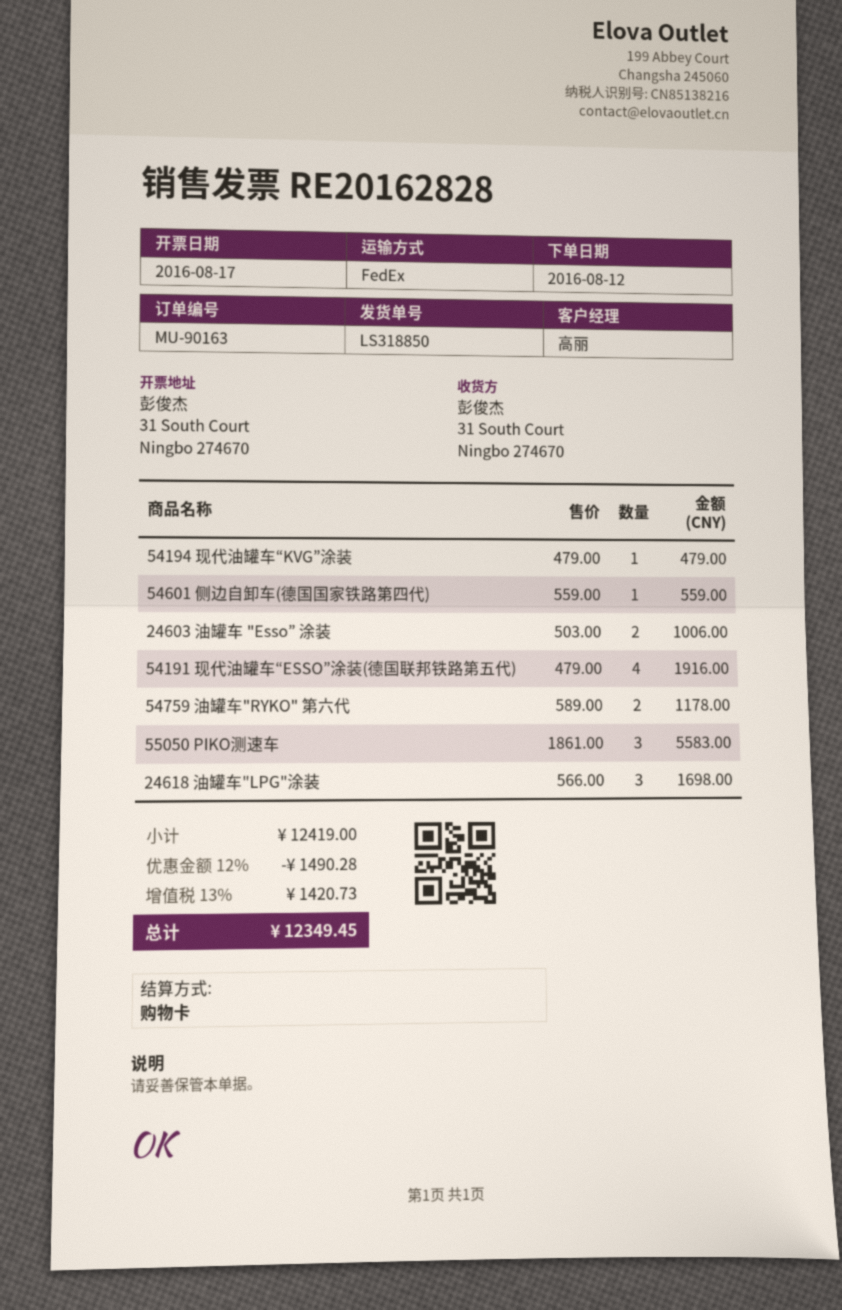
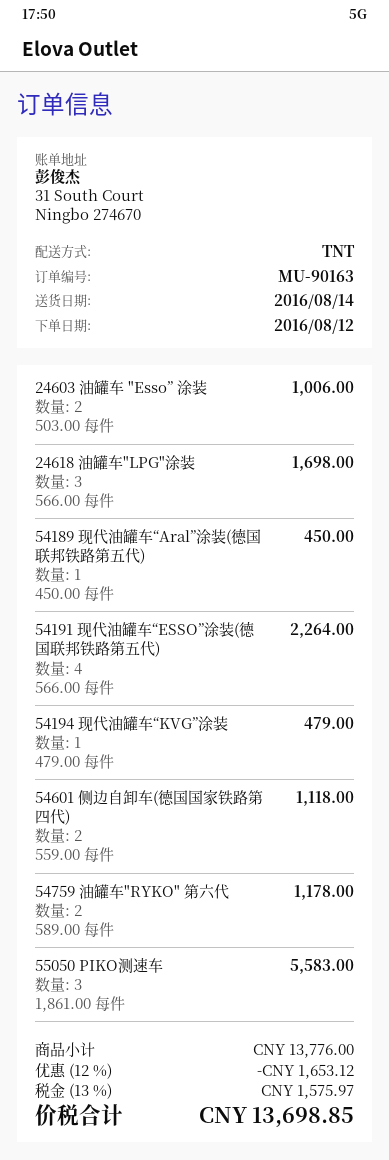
shipping method: FedEx -> TNT
54601 侧边自卸车(德国国家铁路第四代): 1 x 559.00 = 559.00 -> 2 x 559.00 = 1118.00
54191 现代油罐车“ESSO”涂装(德国联邦铁路第五代): 4 x 479.00 = 1916.00 -> 4 x 566.00 = 2264.00
54189 现代油罐车“Aral”涂装(德国联邦铁路第五代): none -> 1 x 450.00 = 450.00
subtotal: 12419.00 -> 13776.00
discount: 12% = 1490.28 -> 12% = 1653.12
tax: 13% = 1420.73 -> 13% = 1575.97
total: 12349.45 -> 13698.85

